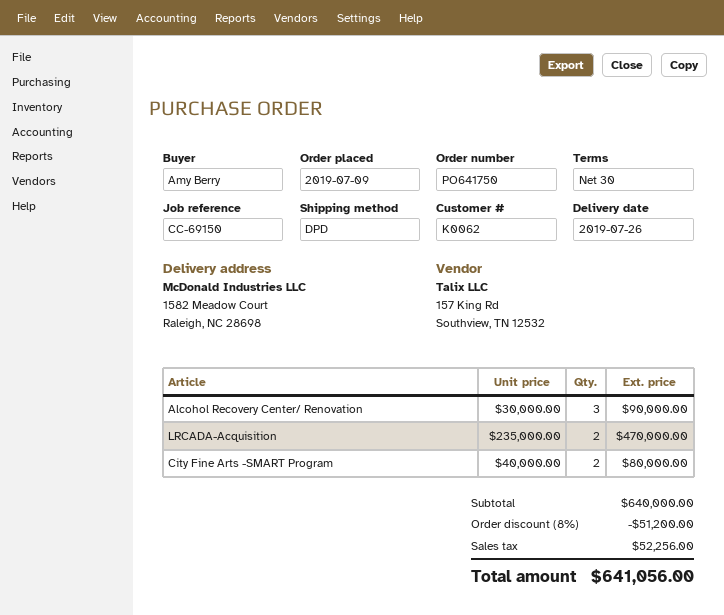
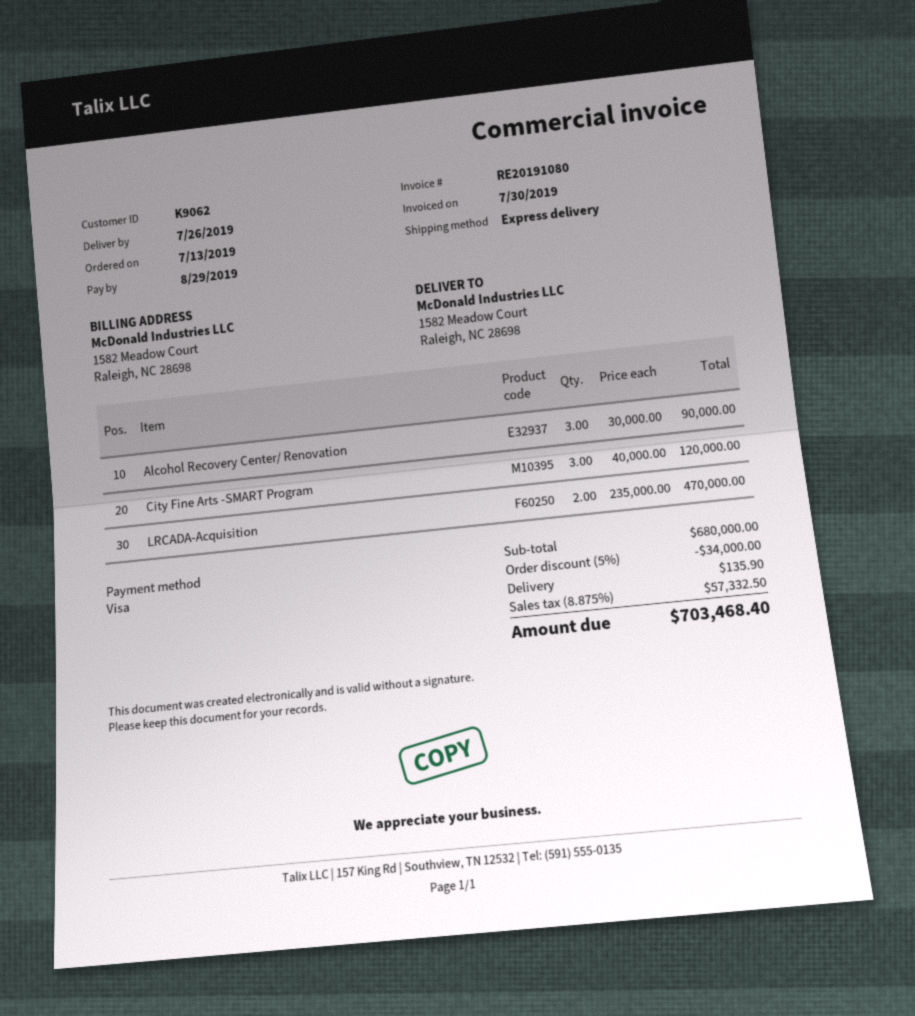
order date: 2019-07-09 -> 2019-07-13
customer number: K0062 -> K9062
shipping method: DPD -> express
City Fine Arts -SMART Program: 2 x 40000.00 = 80000.00 -> 3 x 40000.00 = 120000.00
subtotal: 640000.00 -> 680000.00
discount: 8% = 51200.00 -> 5% = 34000.00
shipping: none -> 135.90
tax: 52256.00 -> 57332.50
total: 641056.00 -> 703468.40

